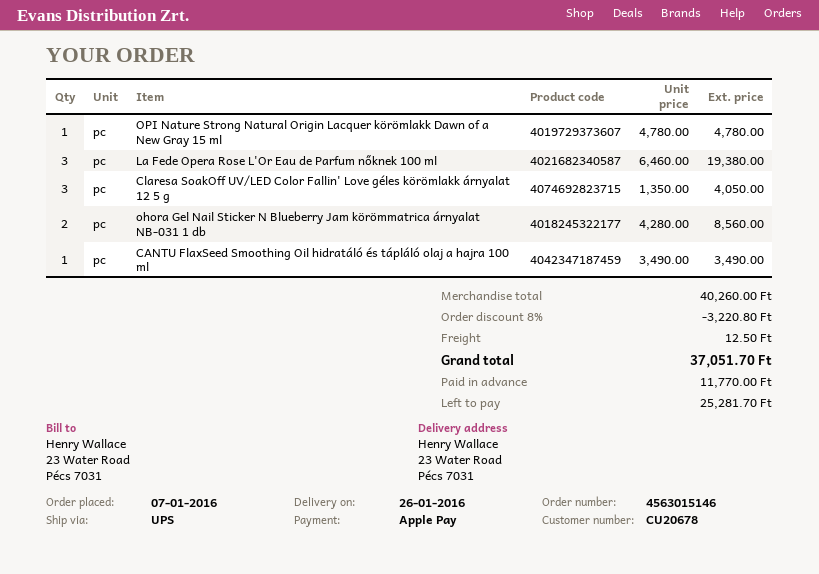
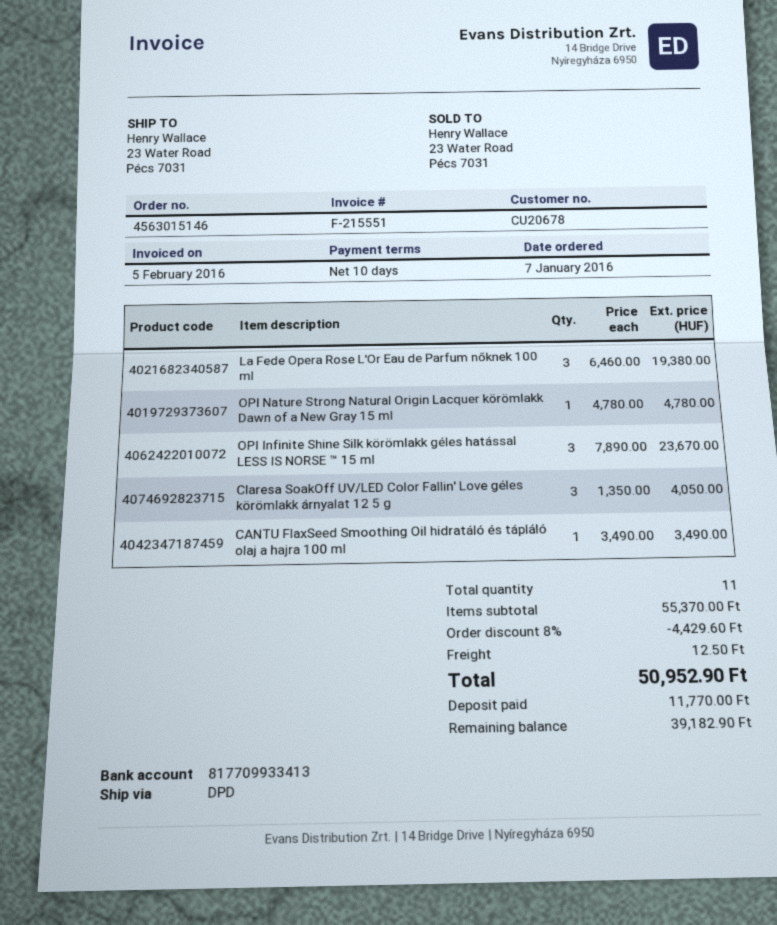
shipping method: UPS -> DPD
ohora Gel Nail Sticker N Blueberry Jam körömmatrica árnyalat NB-031 1 db: 2 x 4280.00 = 8560.00 -> none
OPI Infinite Shine Silk körömlakk géles hatással LESS IS NORSE ™ 15 ml: none -> 3 x 7890.00 = 23670.00
subtotal: 40260.00 -> 55370.00
discount: 8% = 3220.80 -> 8% = 4429.60
total: 37051.70 -> 50952.90
balance: 25281.70 -> 39182.90

